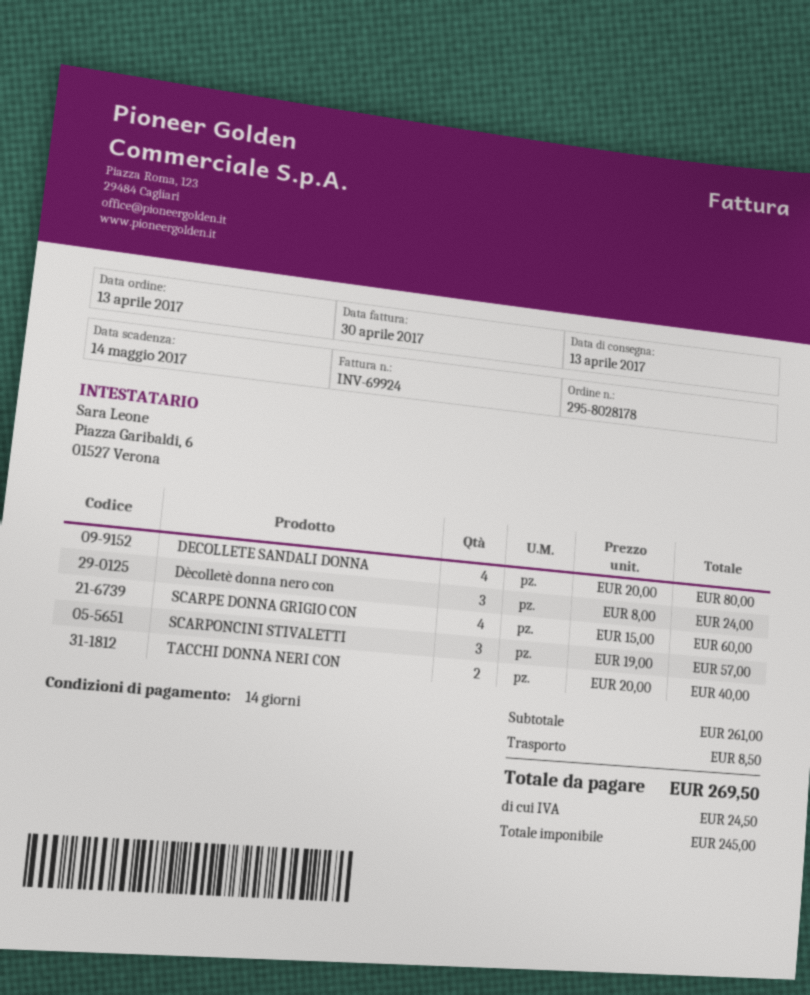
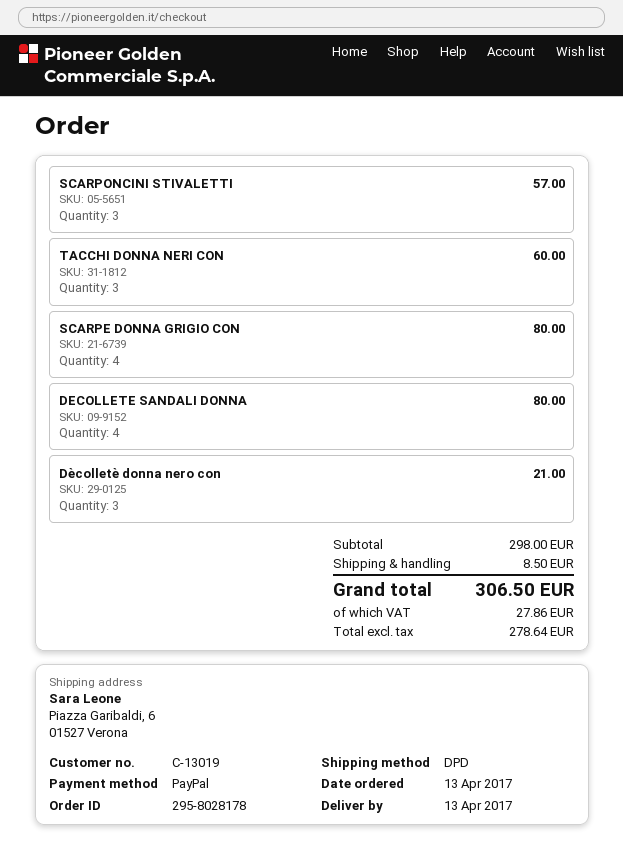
Dècolletè donna nero con: 3 for 24.00 -> 3 for 21.00
SCARPE DONNA GRIGIO CON: 4 for 60.00 -> 4 for 80.00
TACCHI DONNA NERI CON: 2 for 40.00 -> 3 for 60.00
subtotal: 261.00 -> 298.00
net: 245.00 -> 278.64
tax: 24.50 -> 27.86
total: 269.50 -> 306.50

